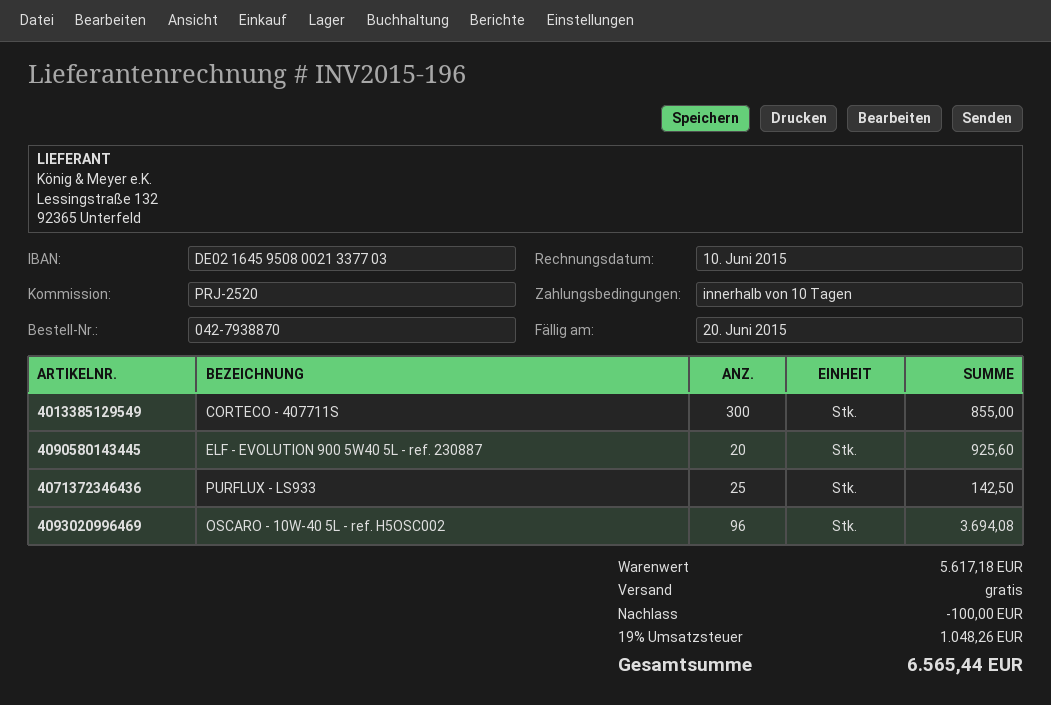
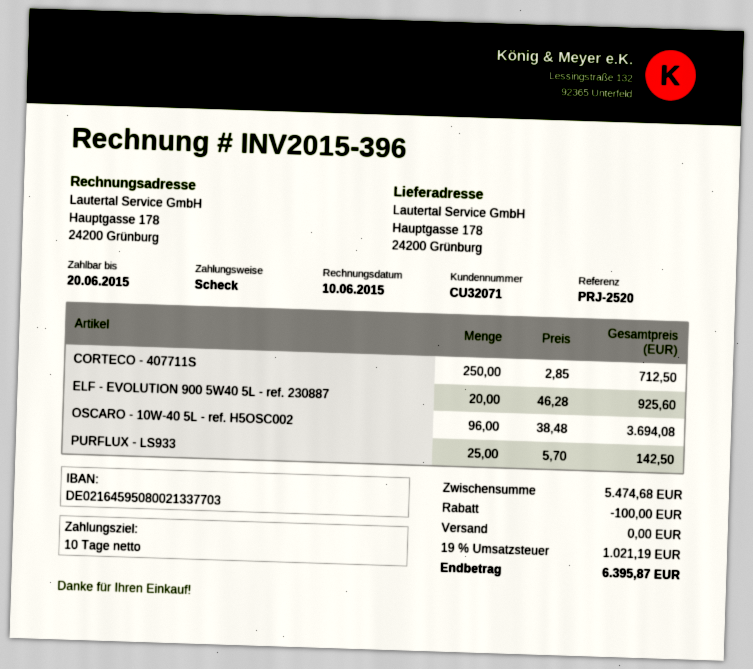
invoice number: INV2015-196 -> INV2015-396
CORTECO - 407711S: 300 for 855.00 -> 250 for 712.50
subtotal: 5617.18 -> 5474.68
tax: 19% = 1048.26 -> 19% = 1021.19
total: 6565.44 -> 6395.87

